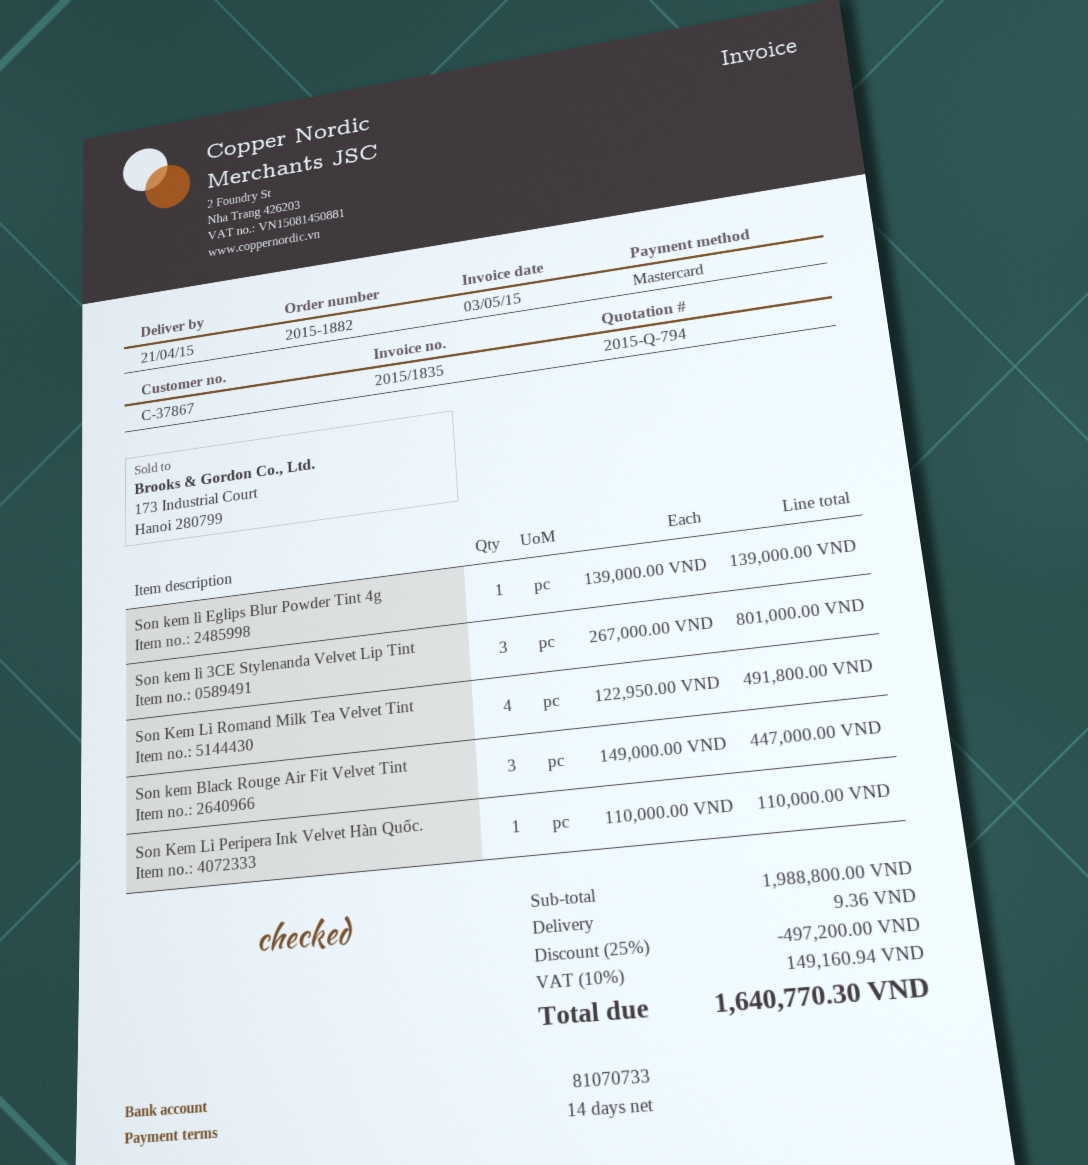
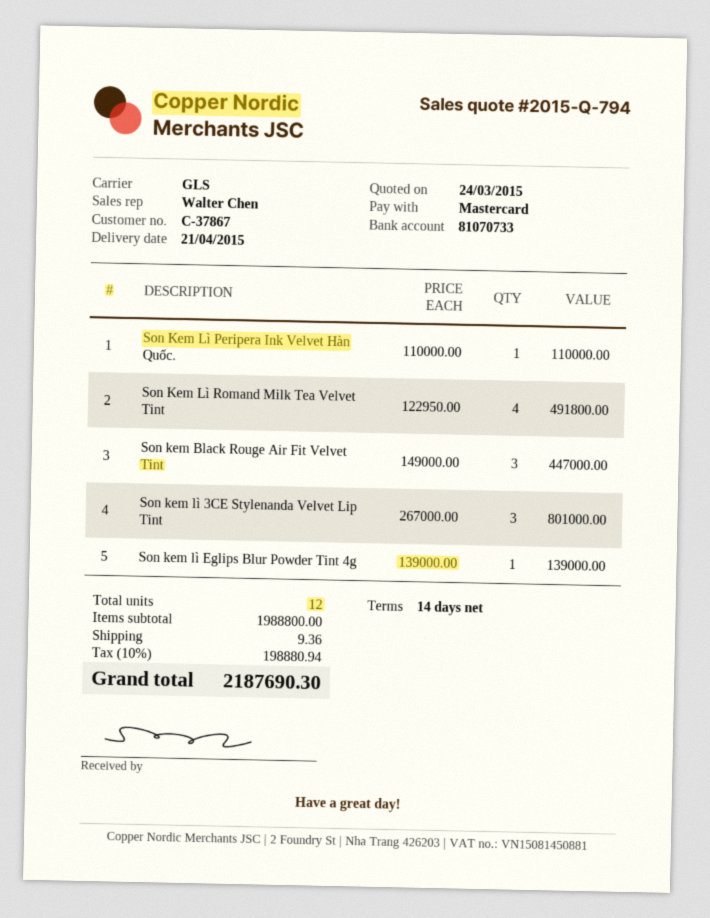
discount: 25% = 497200.00 -> none
tax: 10% = 149160.94 -> 10% = 198880.94
total: 1640770.30 -> 2187690.30

